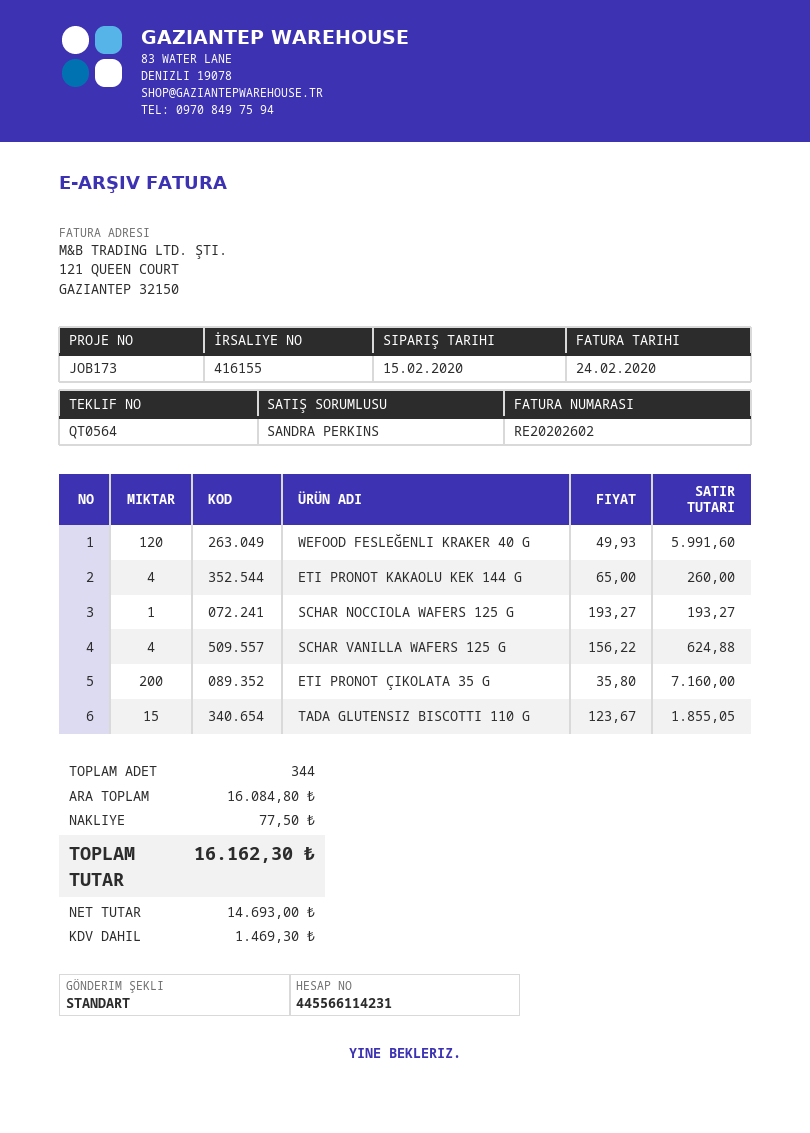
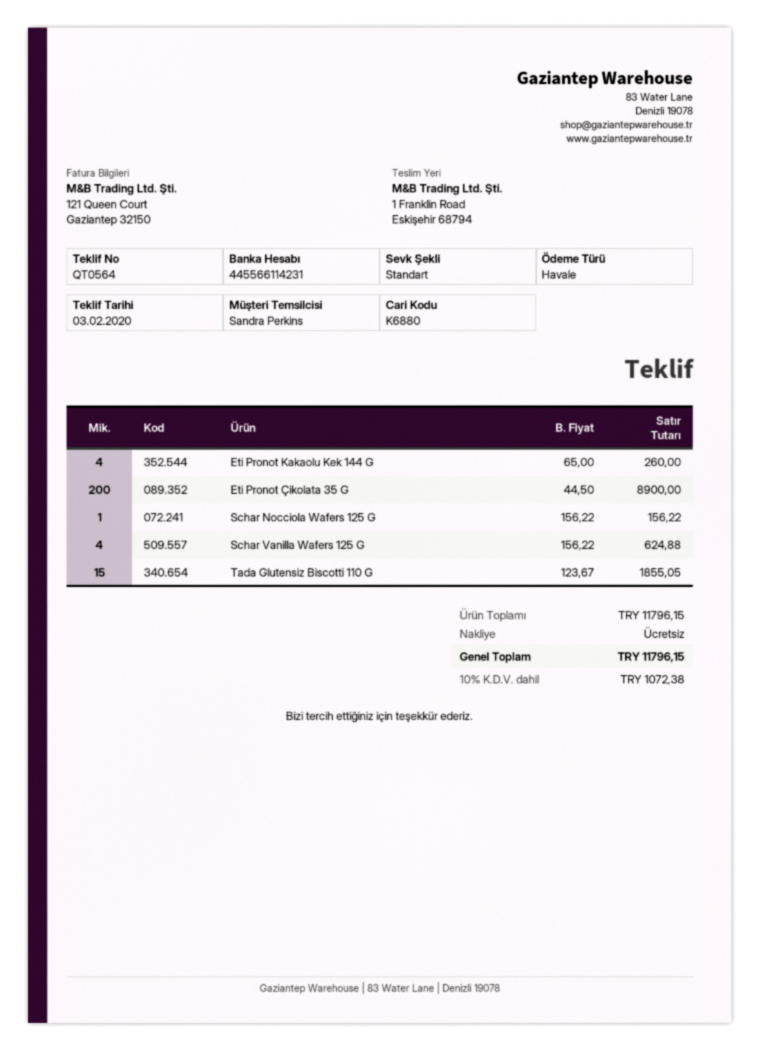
WEFOOD FESLEĞENLI KRAKER 40 G: 120 x 49.93 = 5991.60 -> none
SCHAR NOCCIOLA WAFERS 125 G: 1 x 193.27 = 193.27 -> 1 x 156.22 = 156.22
ETI PRONOT ÇIKOLATA 35 G: 200 x 35.80 = 7160.00 -> 200 x 44.50 = 8900.00
subtotal: 16084.80 -> 11796.15
shipping: 77.50 -> 0.00
tax: 1469.30 -> 1072.38
total: 16162.30 -> 11796.15

